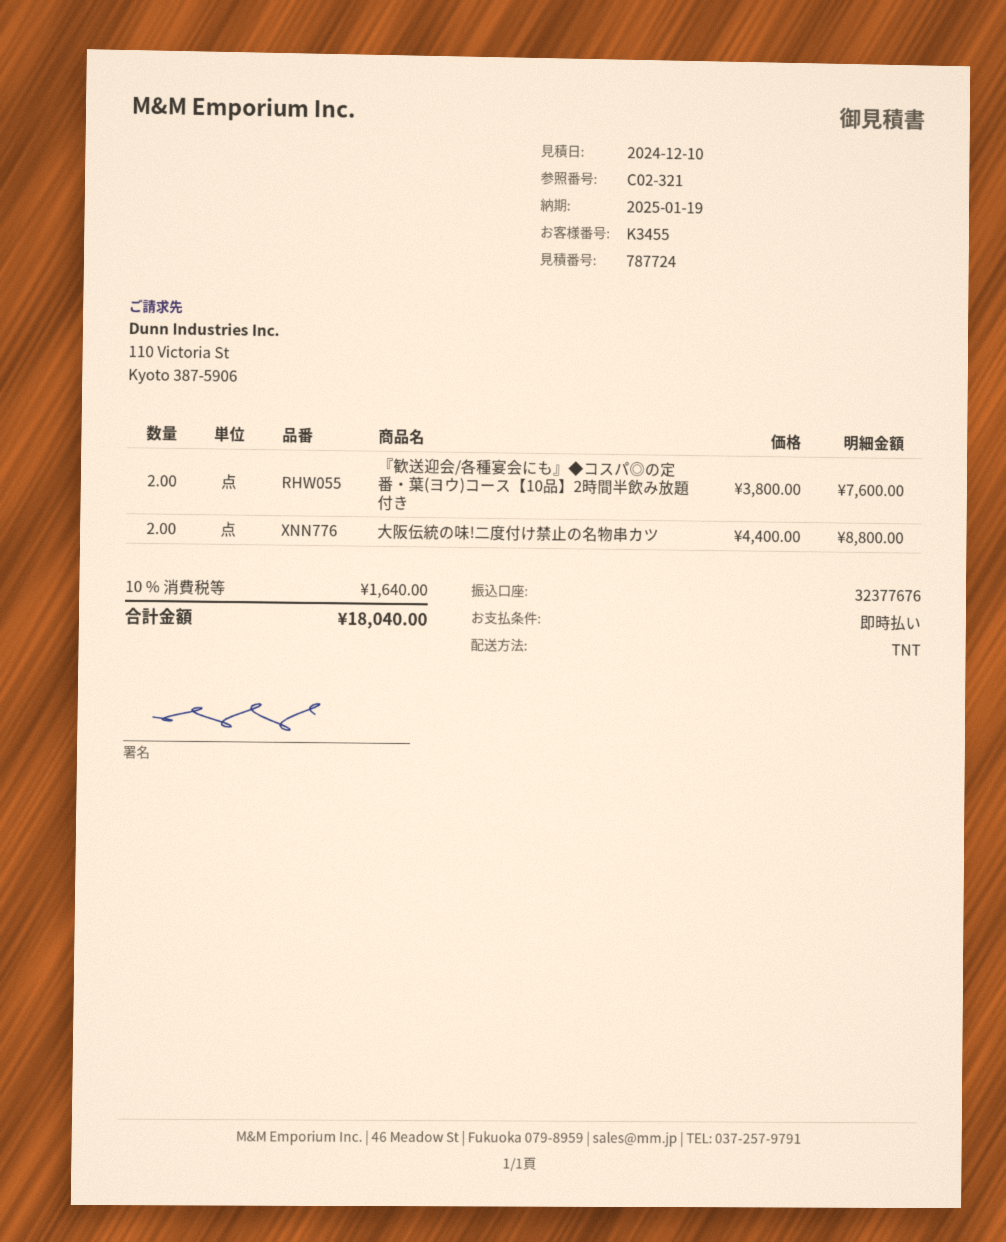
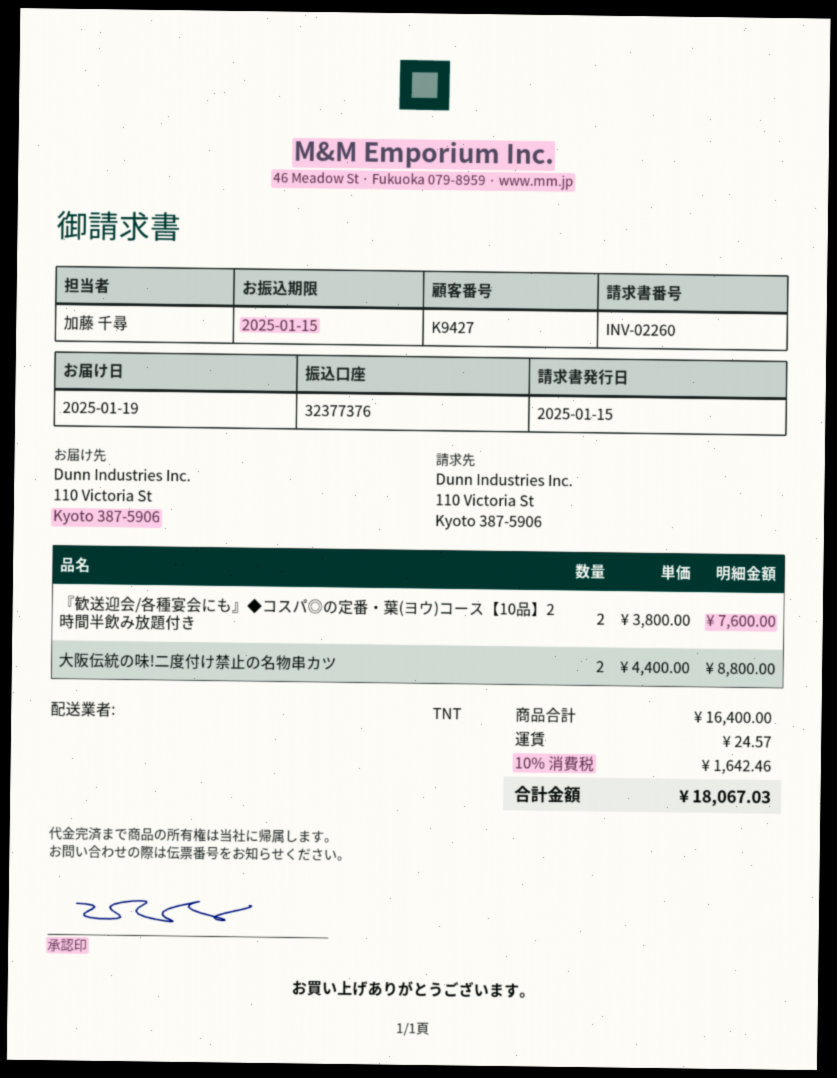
customer number: K3455 -> K9427
bank account: 32377676 -> 32377376
shipping: none -> 24.57
tax: 10% = 1640.00 -> 10% = 1642.46
total: 18040.00 -> 18067.03

